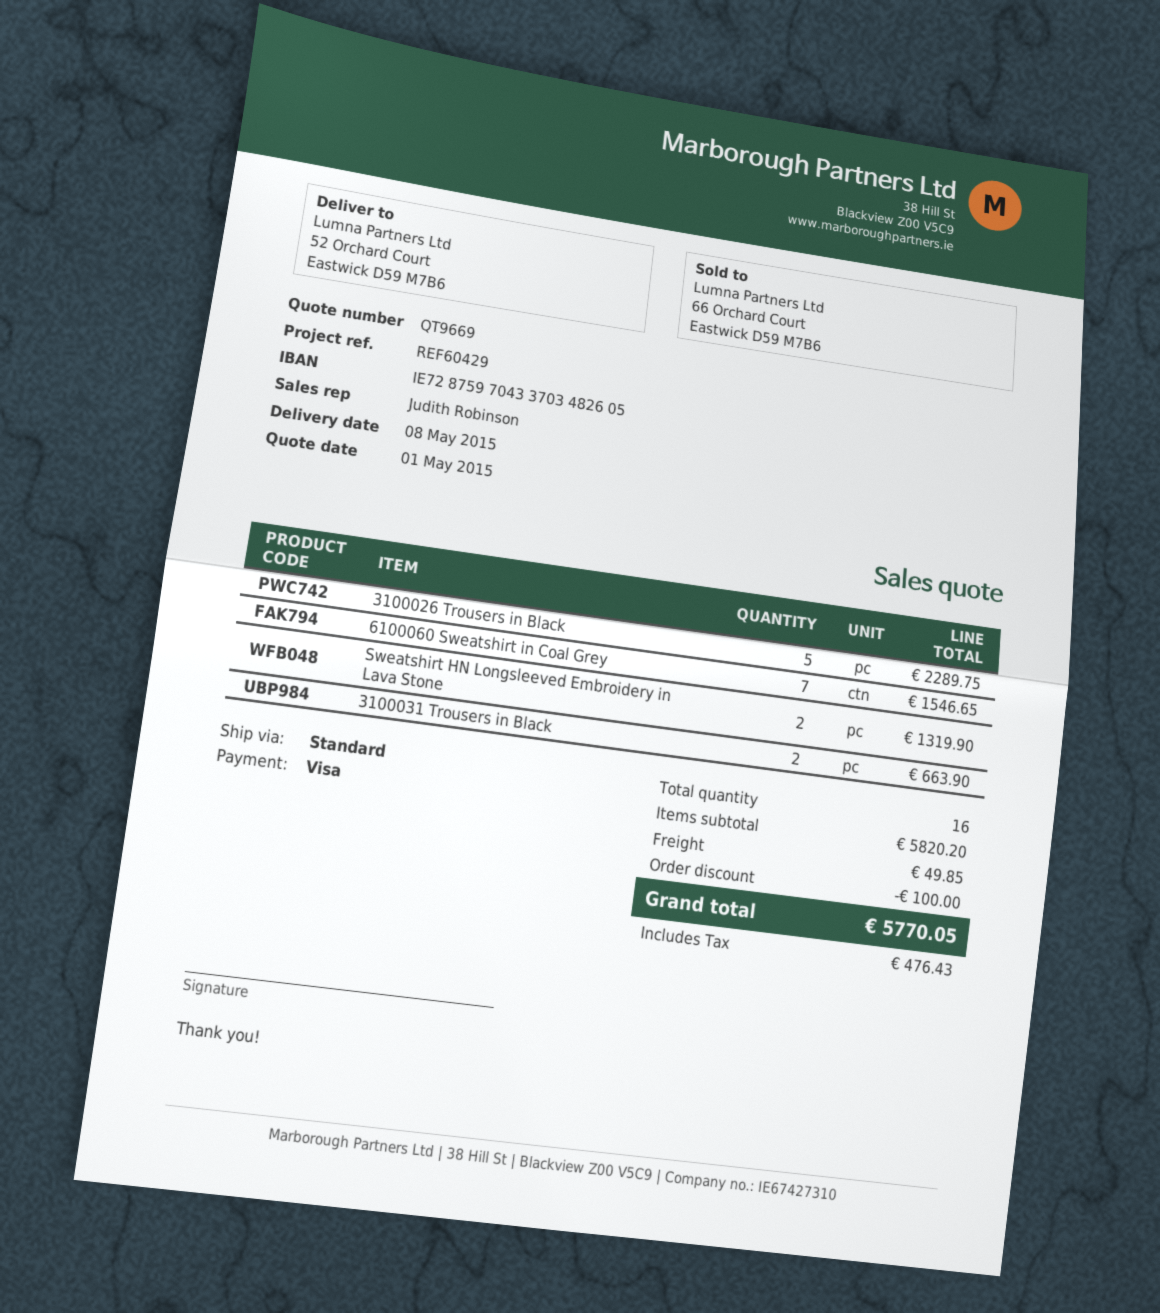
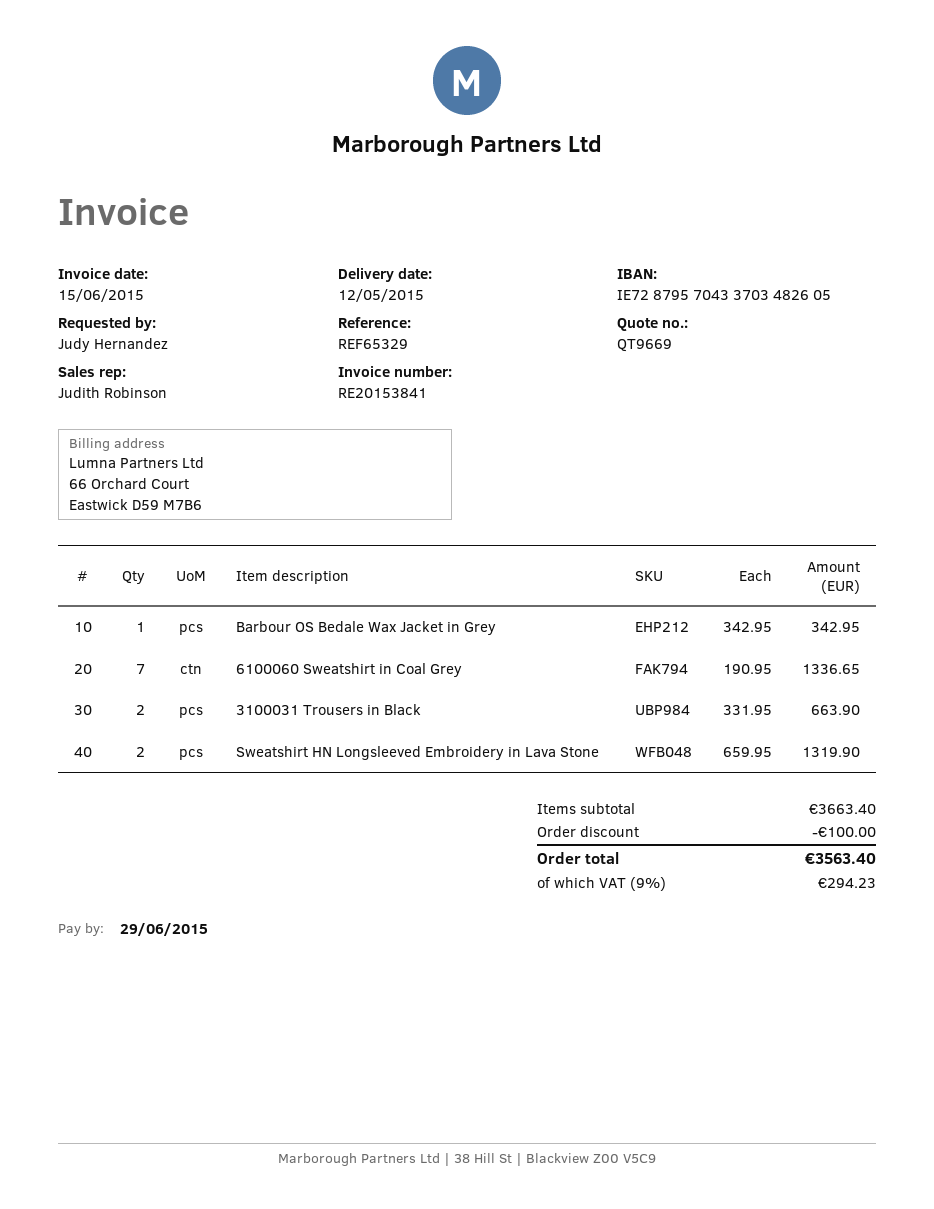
delivery date: 2015-05-08 -> 2015-05-12
reference: REF60429 -> REF65329
bank account: IE72875970433703482605 -> IE72879570433703482605
3100026 Trousers in Black: 5 for 2289.75 -> none
6100060 Sweatshirt in Coal Grey: 7 for 1546.65 -> 7 for 1336.65
Barbour OS Bedale Wax Jacket in Grey: none -> 1 for 342.95
subtotal: 5820.20 -> 3663.40
shipping: 49.85 -> none
tax: 476.43 -> 294.23
total: 5770.05 -> 3563.40

